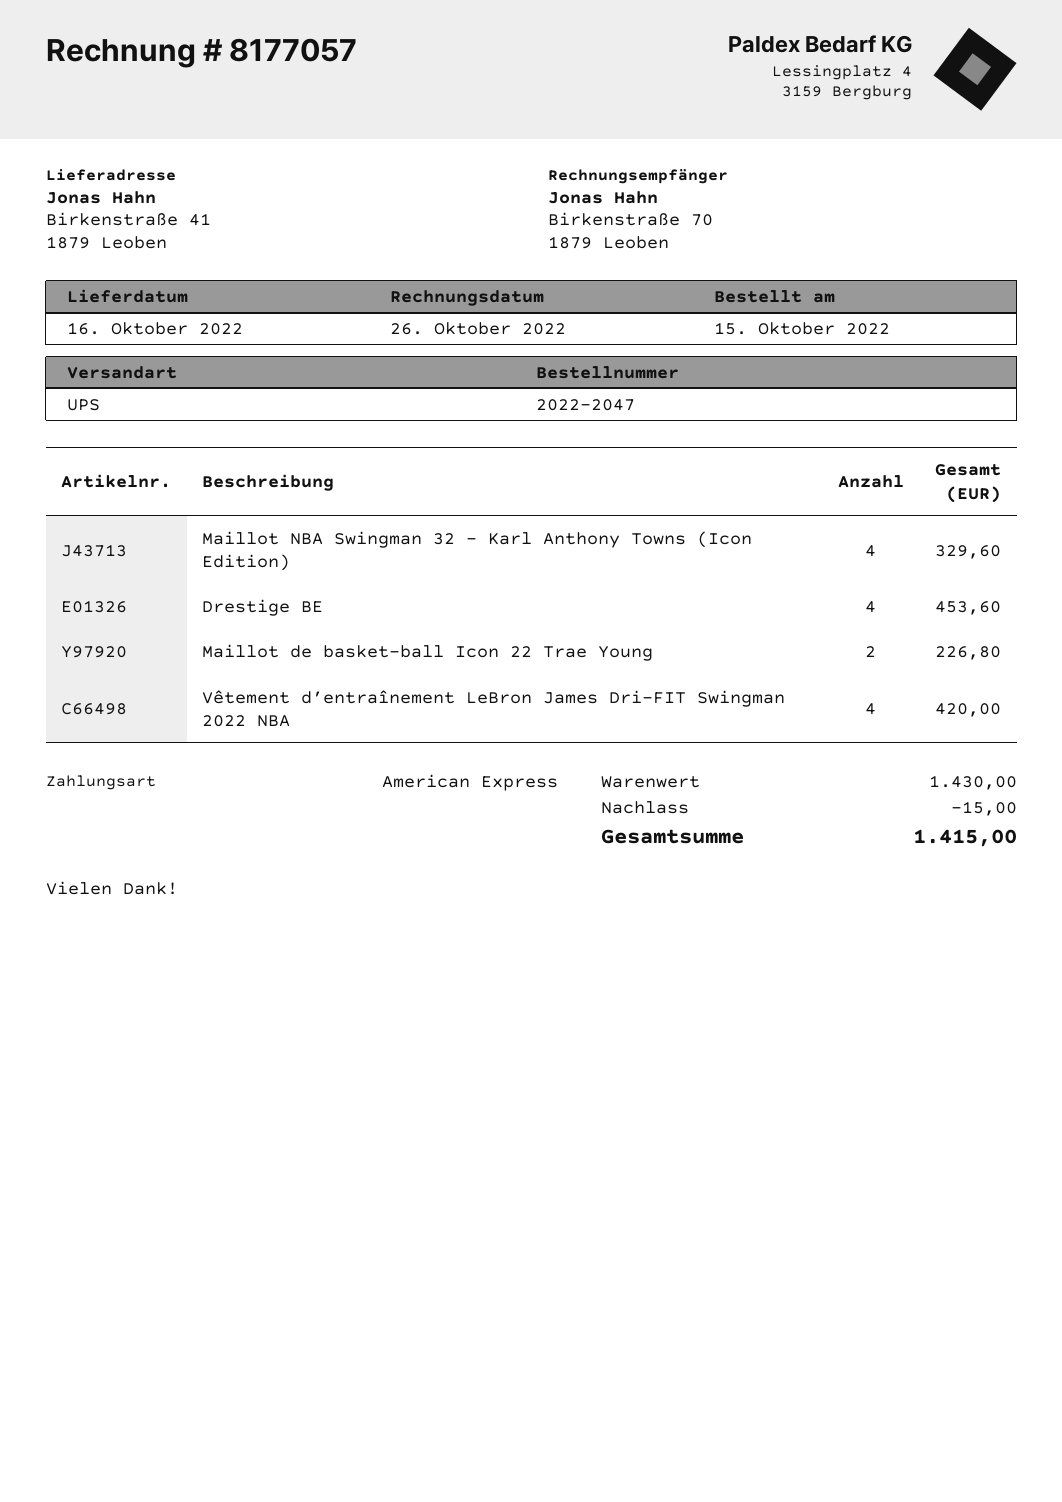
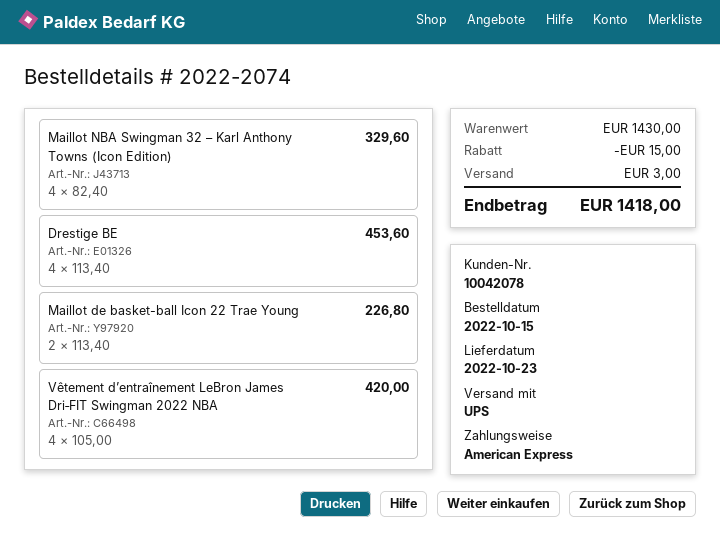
order number: 2022-2047 -> 2022-2074
delivery date: 2022-10-16 -> 2022-10-23
shipping: none -> 3.00
total: 1415.00 -> 1418.00

